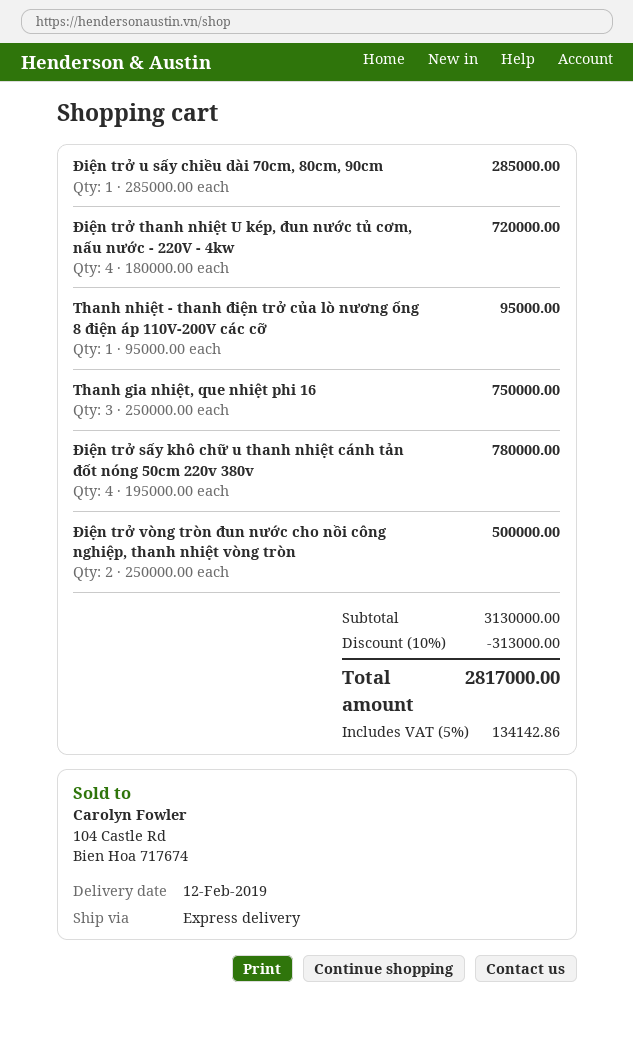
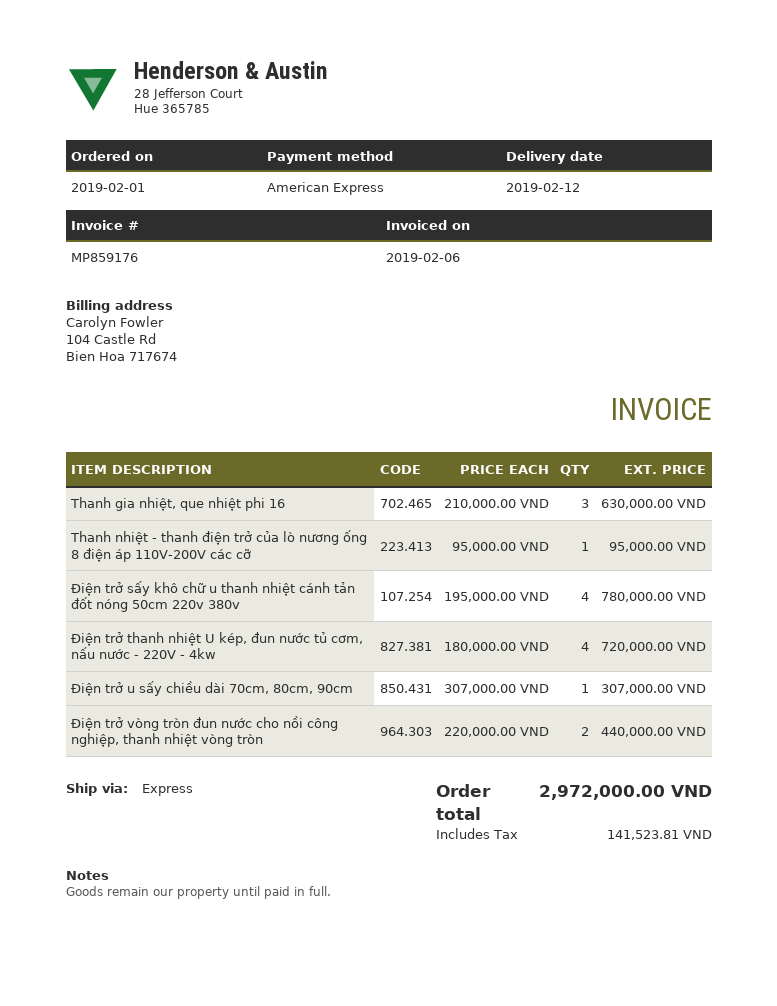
Điện trở u sấy chiều dài 70cm, 80cm, 90cm: 1 x 285000.00 = 285000.00 -> 1 x 307000.00 = 307000.00
Thanh gia nhiệt, que nhiệt phi 16: 3 x 250000.00 = 750000.00 -> 3 x 210000.00 = 630000.00
Điện trở vòng tròn đun nước cho nồi công nghiệp, thanh nhiệt vòng tròn: 2 x 250000.00 = 500000.00 -> 2 x 220000.00 = 440000.00
discount: 10% = 313000.00 -> none
tax: 134142.86 -> 141523.81
total: 2817000.00 -> 2972000.00

